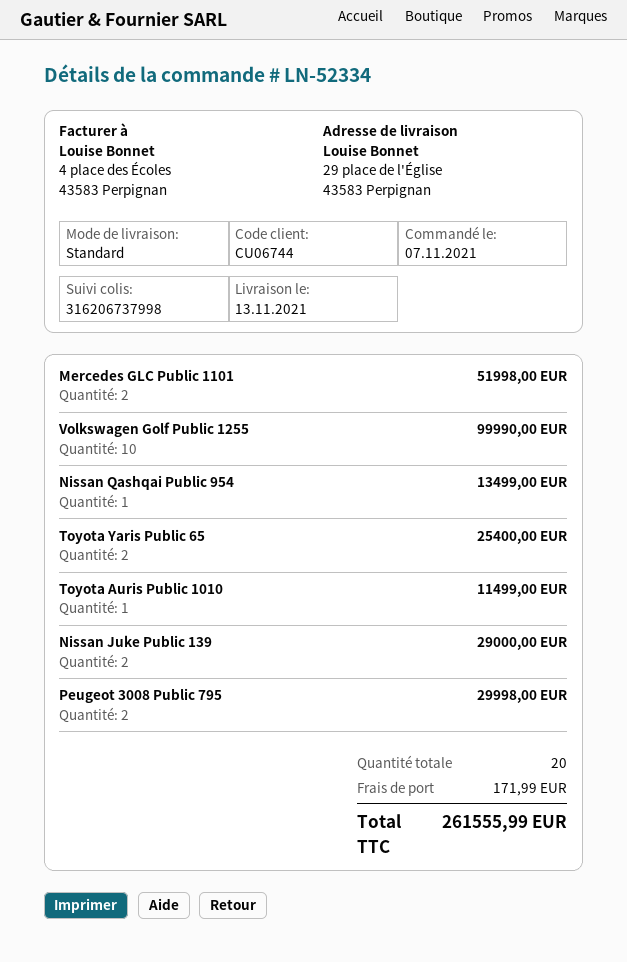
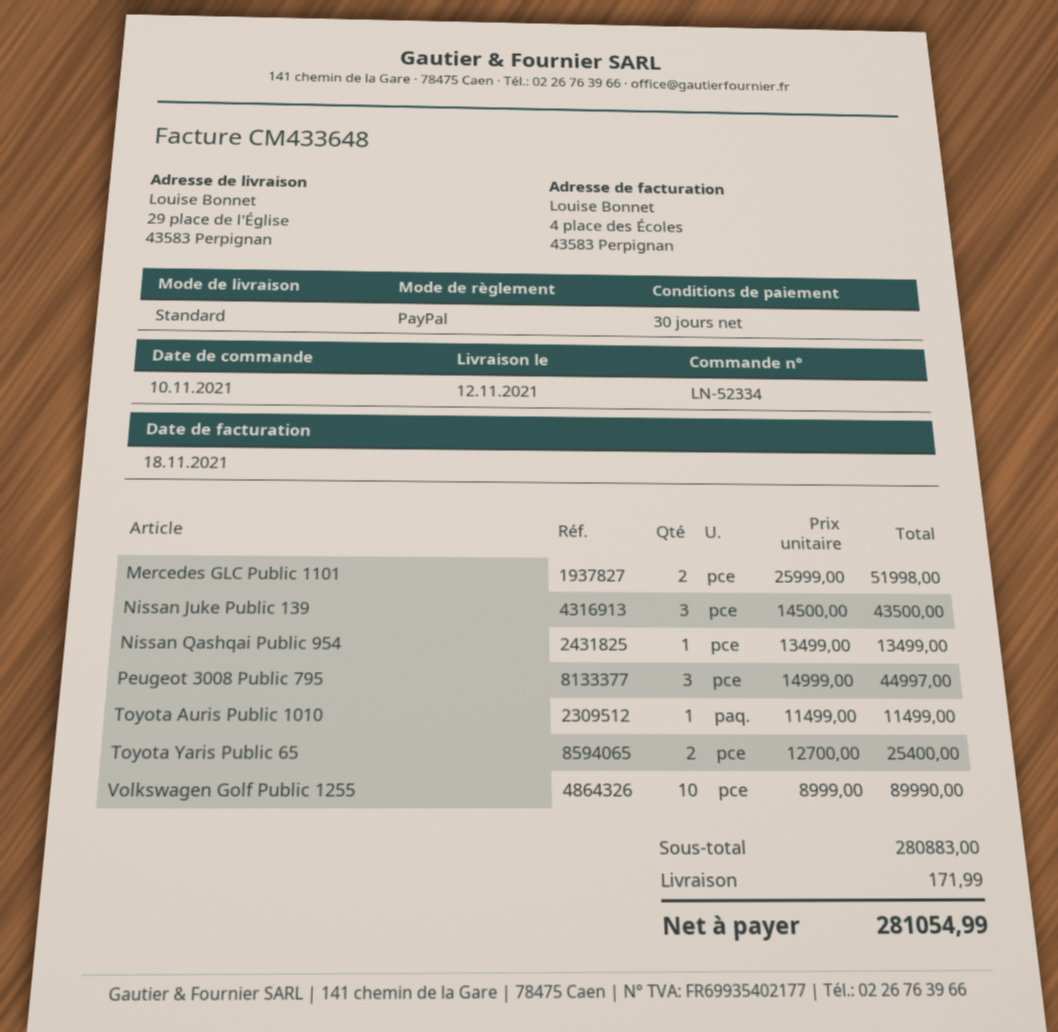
order date: 2021-11-07 -> 2021-11-10
delivery date: 2021-11-13 -> 2021-11-12
Volkswagen Golf Public 1255: 10 for 99990.00 -> 10 for 89990.00
Nissan Juke Public 139: 2 for 29000.00 -> 3 for 43500.00
Peugeot 3008 Public 795: 2 for 29998.00 -> 3 for 44997.00
total: 261555.99 -> 281054.99

